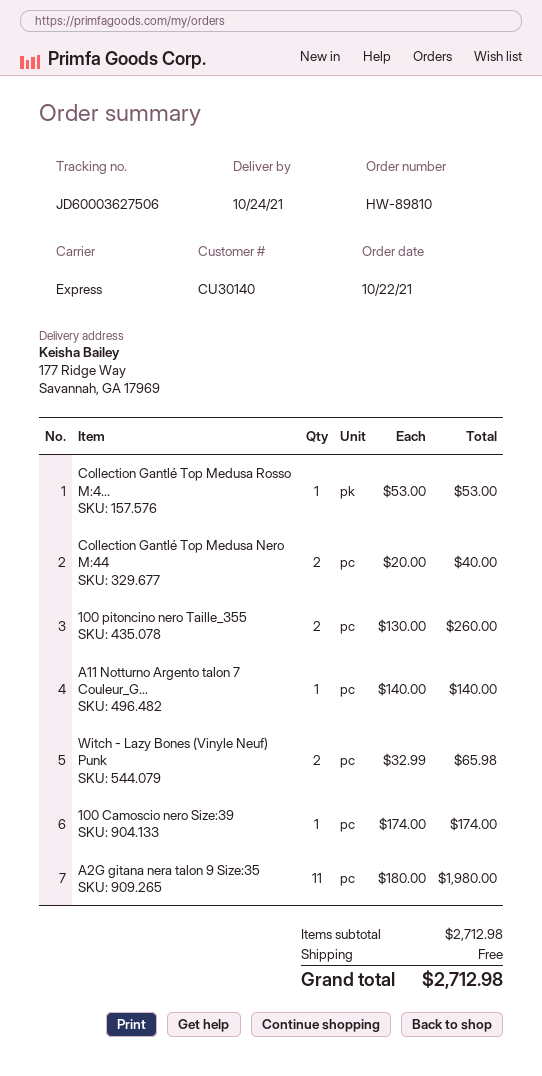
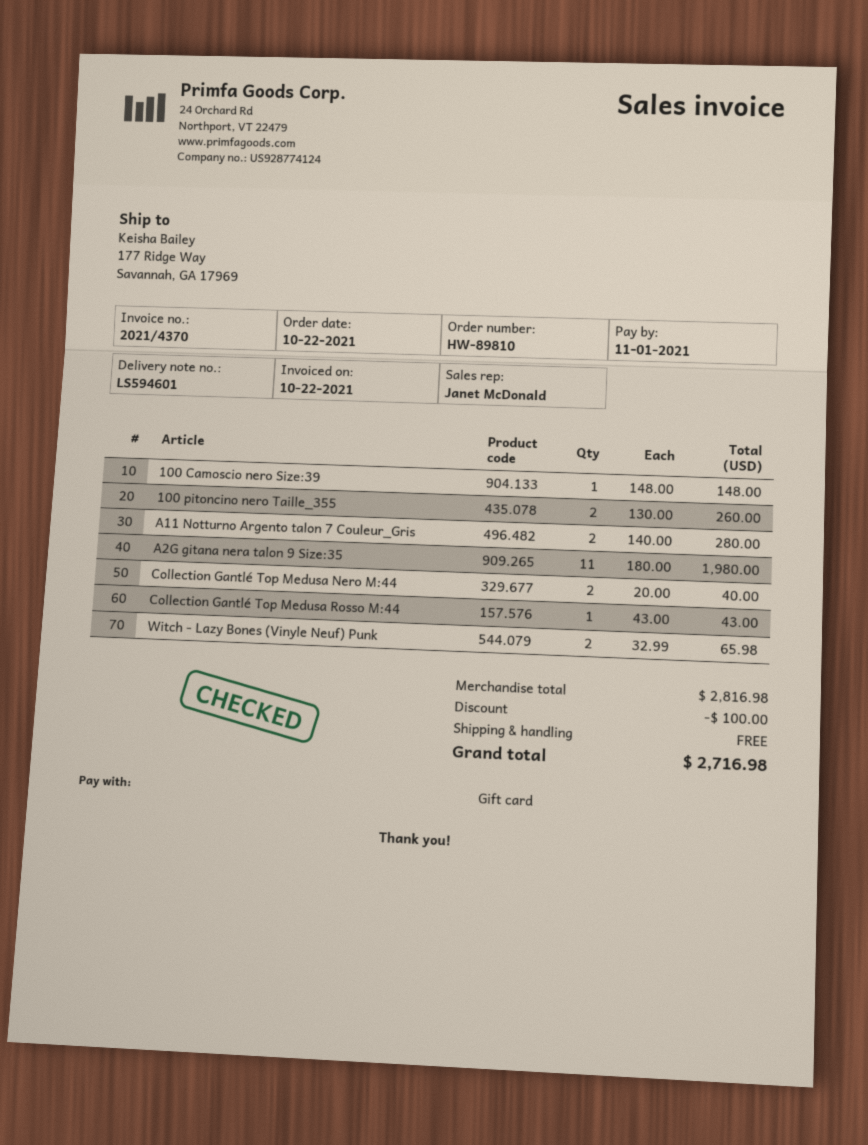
Collection Gantlé Top Medusa Rosso M:4...: 1 x 53.00 = 53.00 -> 1 x 43.00 = 43.00
A11 Notturno Argento talon 7 Couleur_G...: 1 x 140.00 = 140.00 -> 2 x 140.00 = 280.00
100 Camoscio nero Size:39: 1 x 174.00 = 174.00 -> 1 x 148.00 = 148.00
subtotal: 2712.98 -> 2816.98
discount: none -> 100.00
total: 2712.98 -> 2716.98

